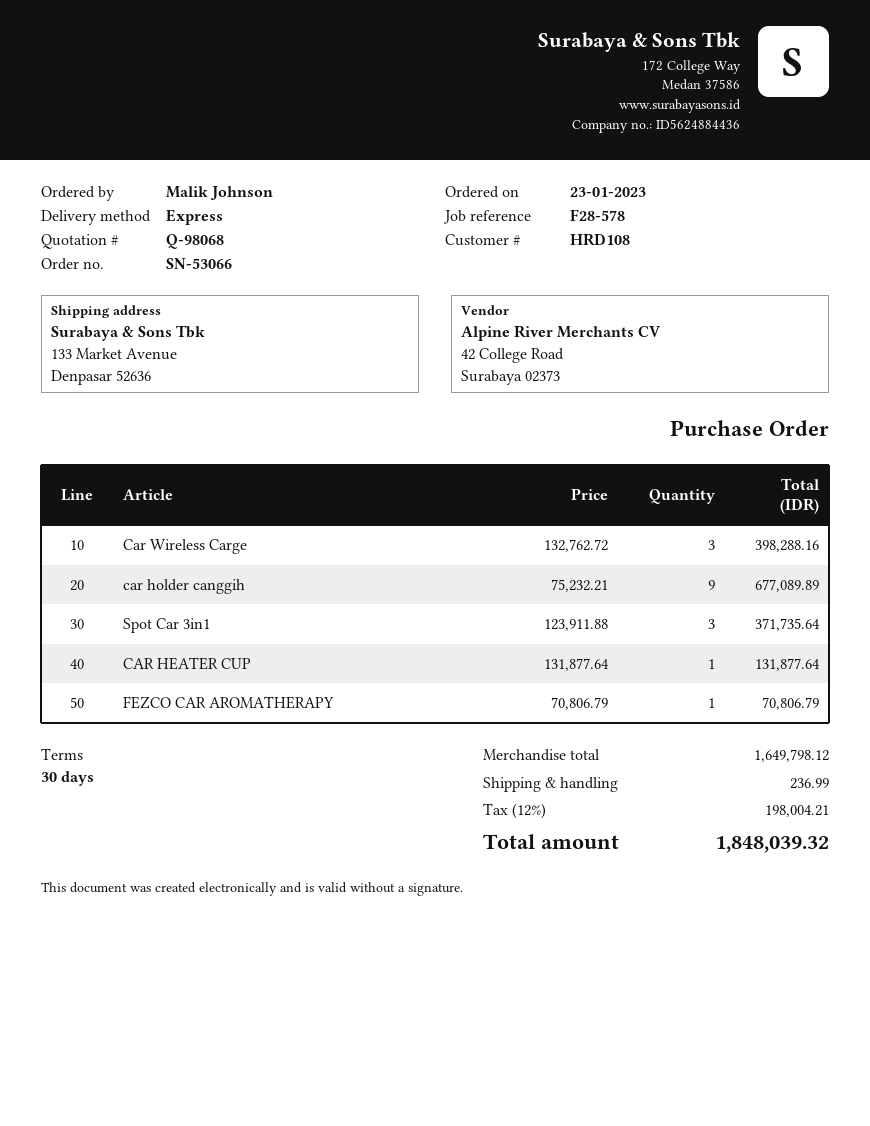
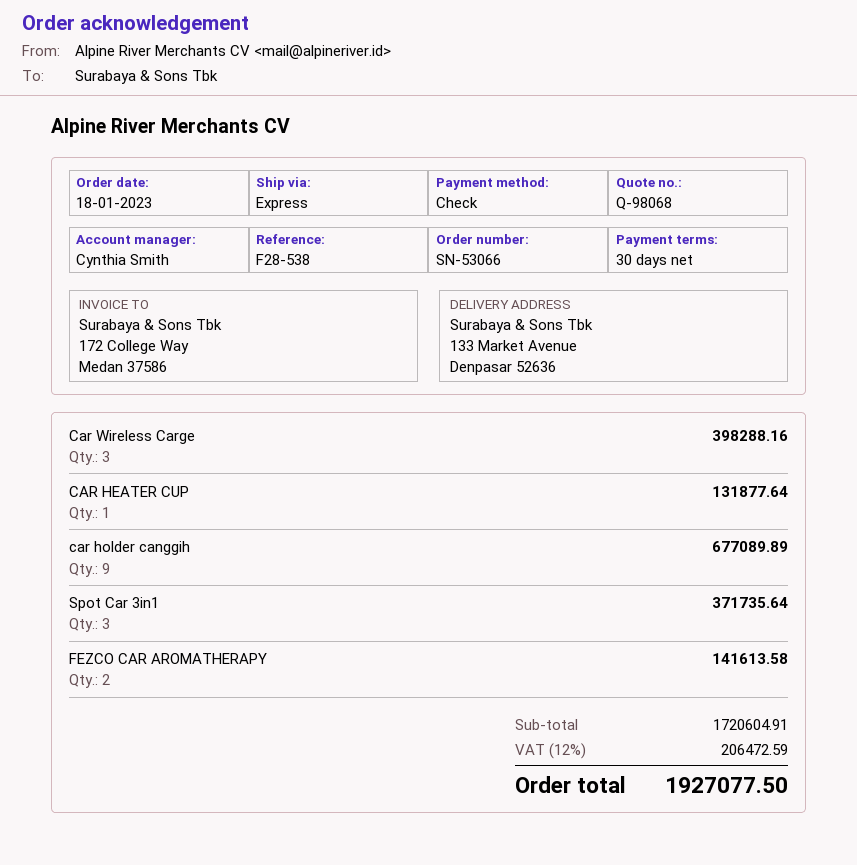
order date: 2023-01-23 -> 2023-01-18
reference: F28-578 -> F28-538
FEZCO CAR AROMATHERAPY: 1 for 70806.79 -> 2 for 141613.58
subtotal: 1649798.12 -> 1720604.91
shipping: 236.99 -> none
tax: 12% = 198004.21 -> 12% = 206472.59
total: 1848039.32 -> 1927077.50

